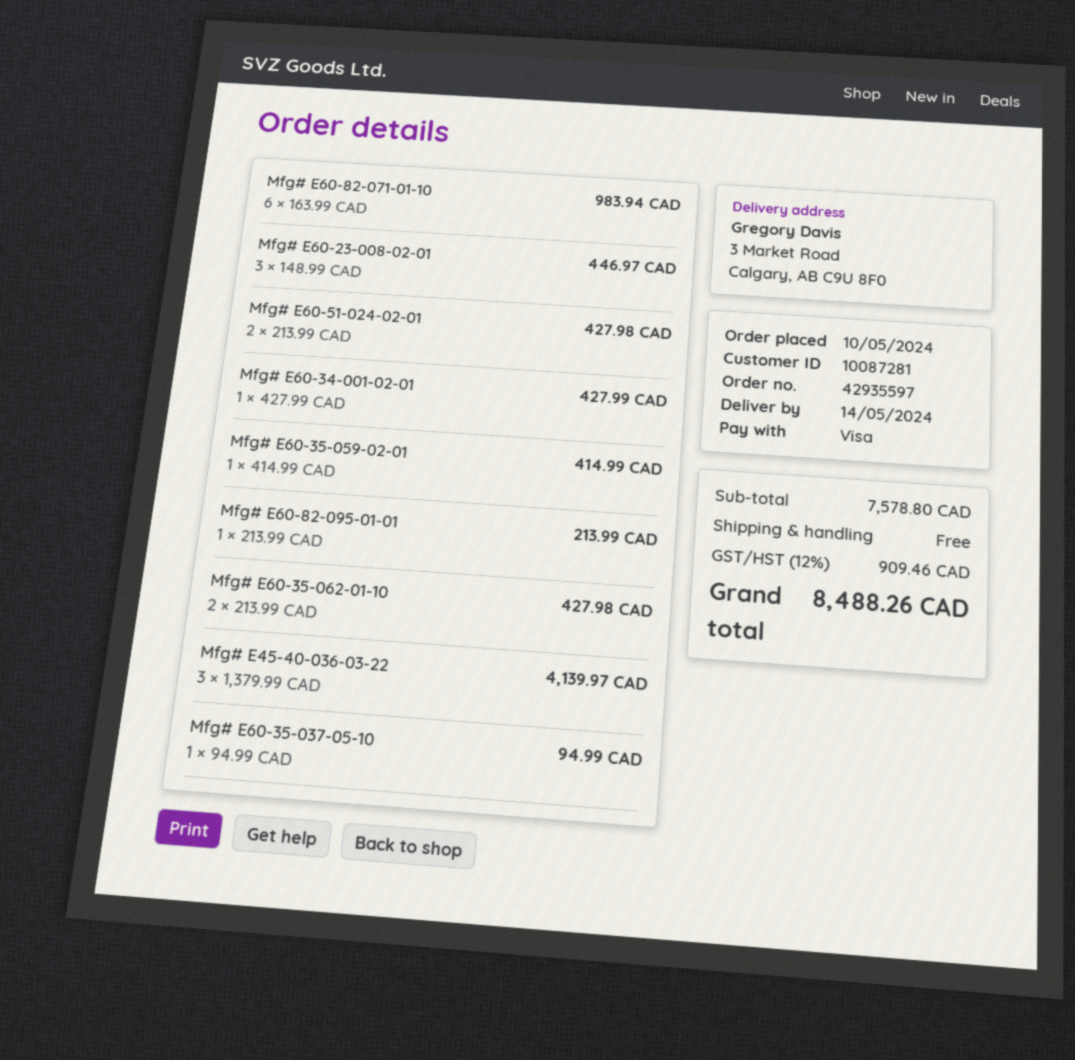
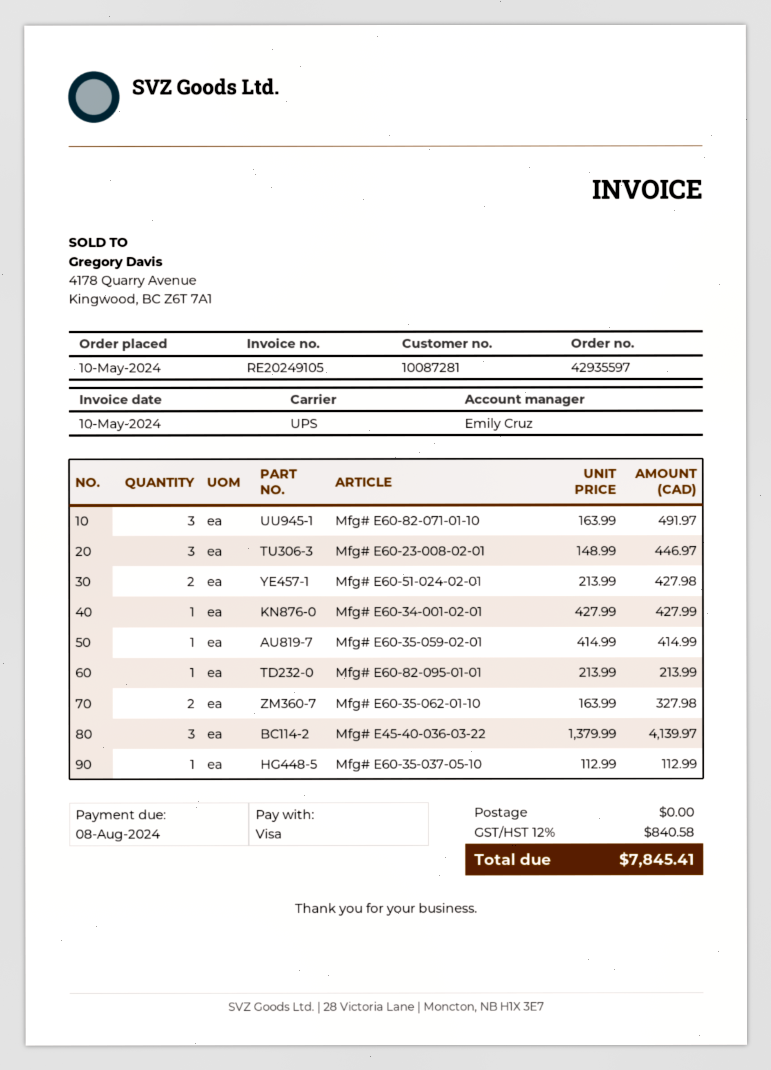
Mfg# E60-82-071-01-10: 6 x 163.99 = 983.94 -> 3 x 163.99 = 491.97
Mfg# E60-35-062-01-10: 2 x 213.99 = 427.98 -> 2 x 163.99 = 327.98
Mfg# E60-35-037-05-10: 1 x 94.99 = 94.99 -> 1 x 112.99 = 112.99
tax: 12% = 909.46 -> 12% = 840.58
total: 8488.26 -> 7845.41

